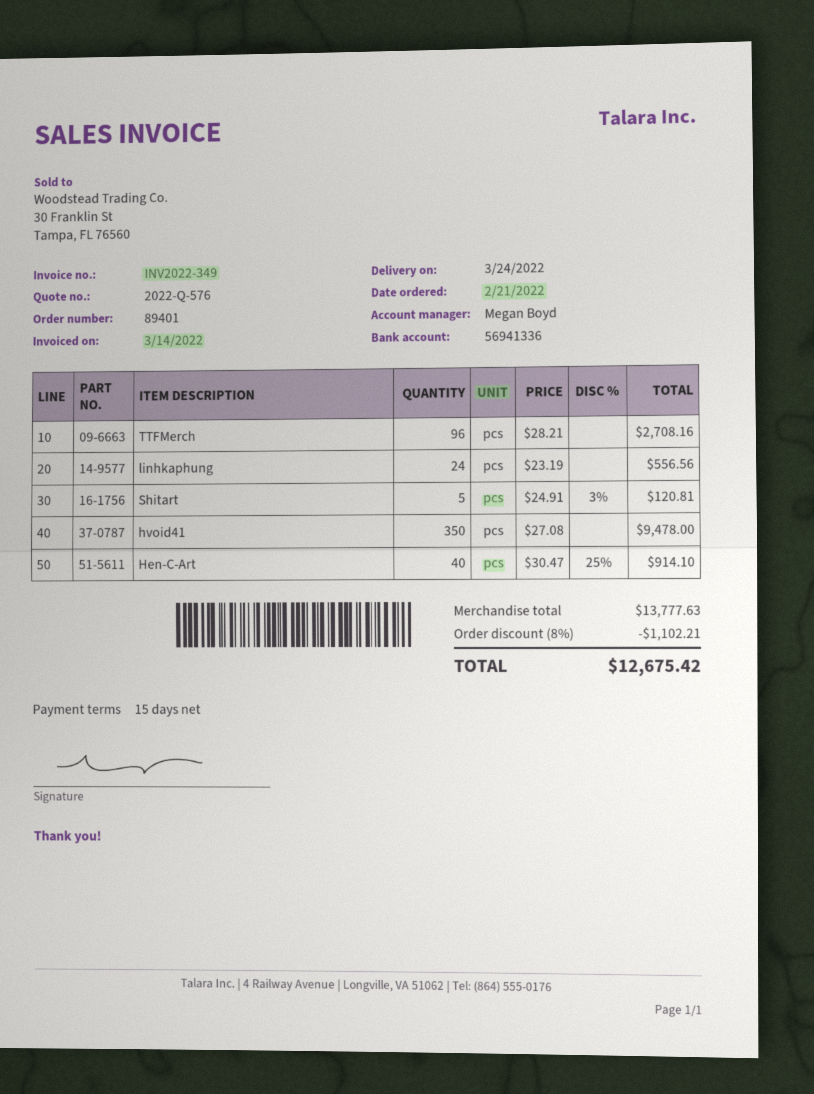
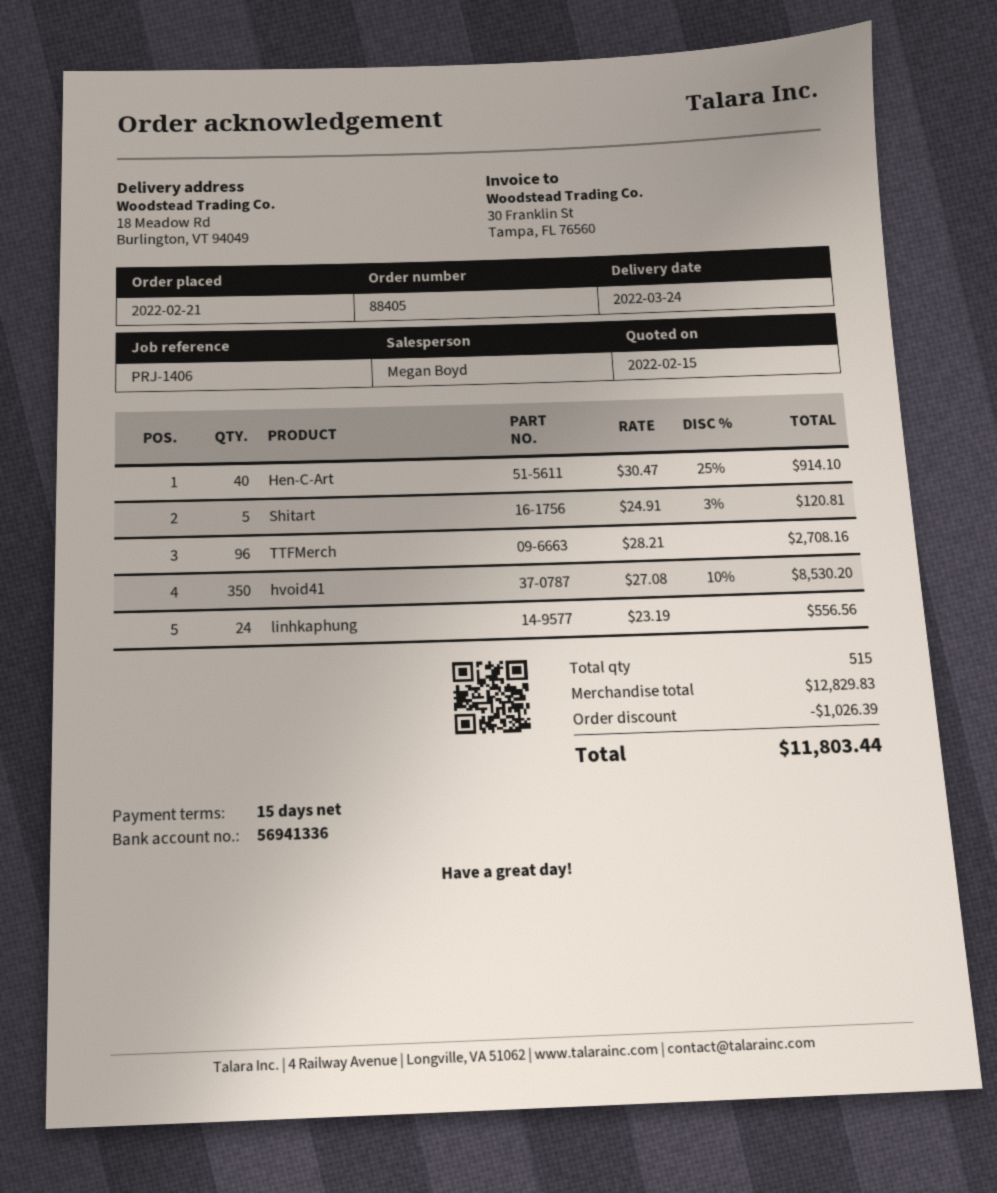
order number: 89401 -> 88405
hvoid41: 350 x 27.08 = 9478.00 -> 350 x 27.08 - 10% = 8530.20
subtotal: 13777.63 -> 12829.83
discount: 1102.21 -> 1026.39
total: 12675.42 -> 11803.44

